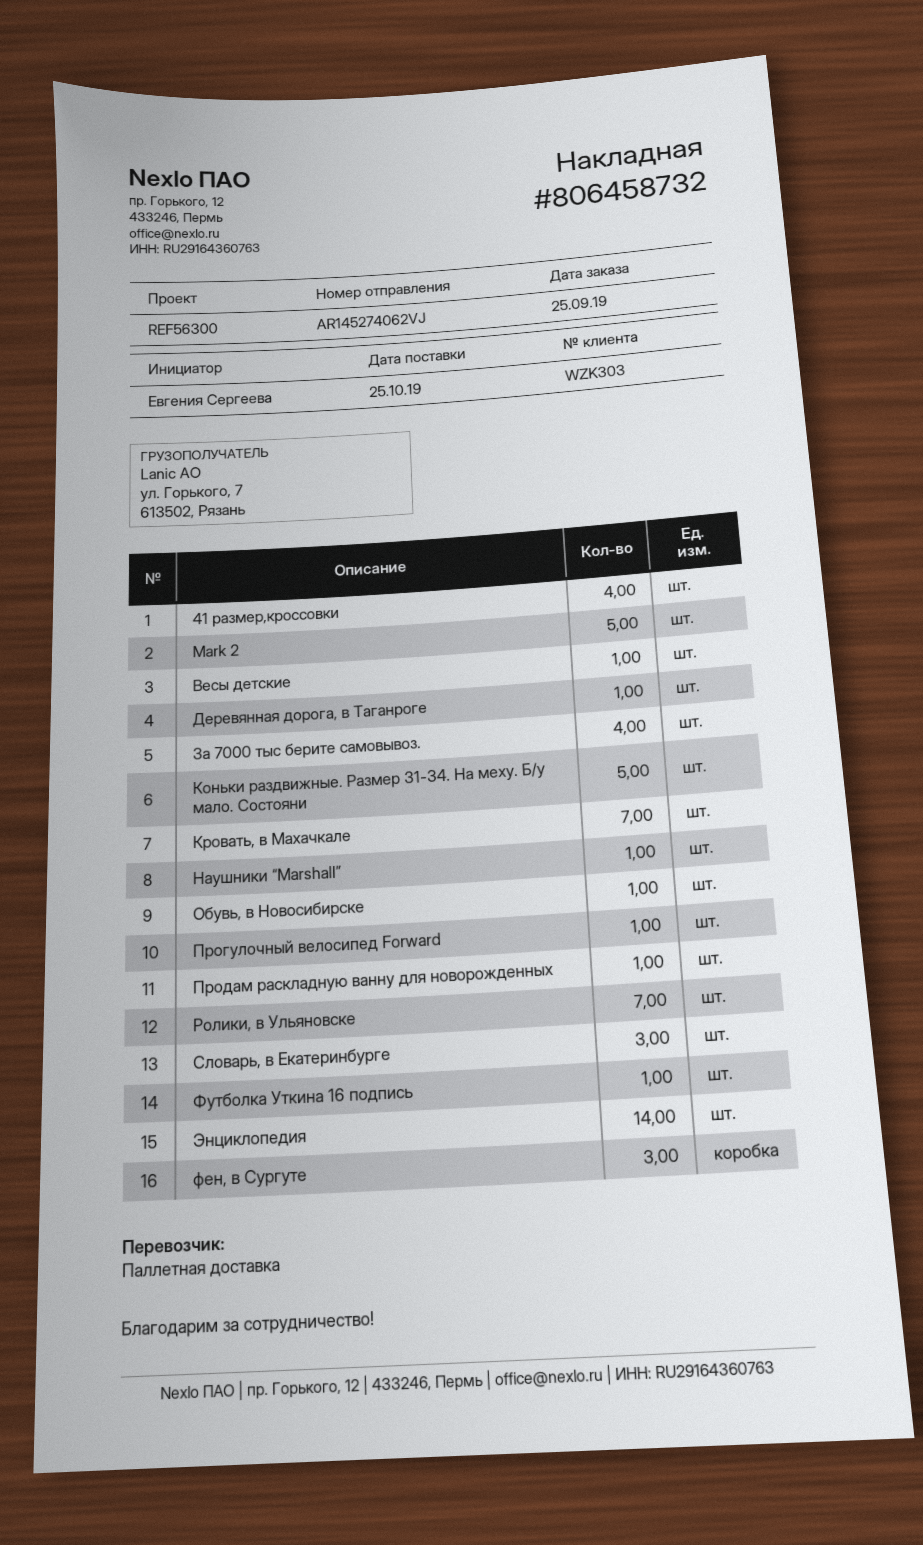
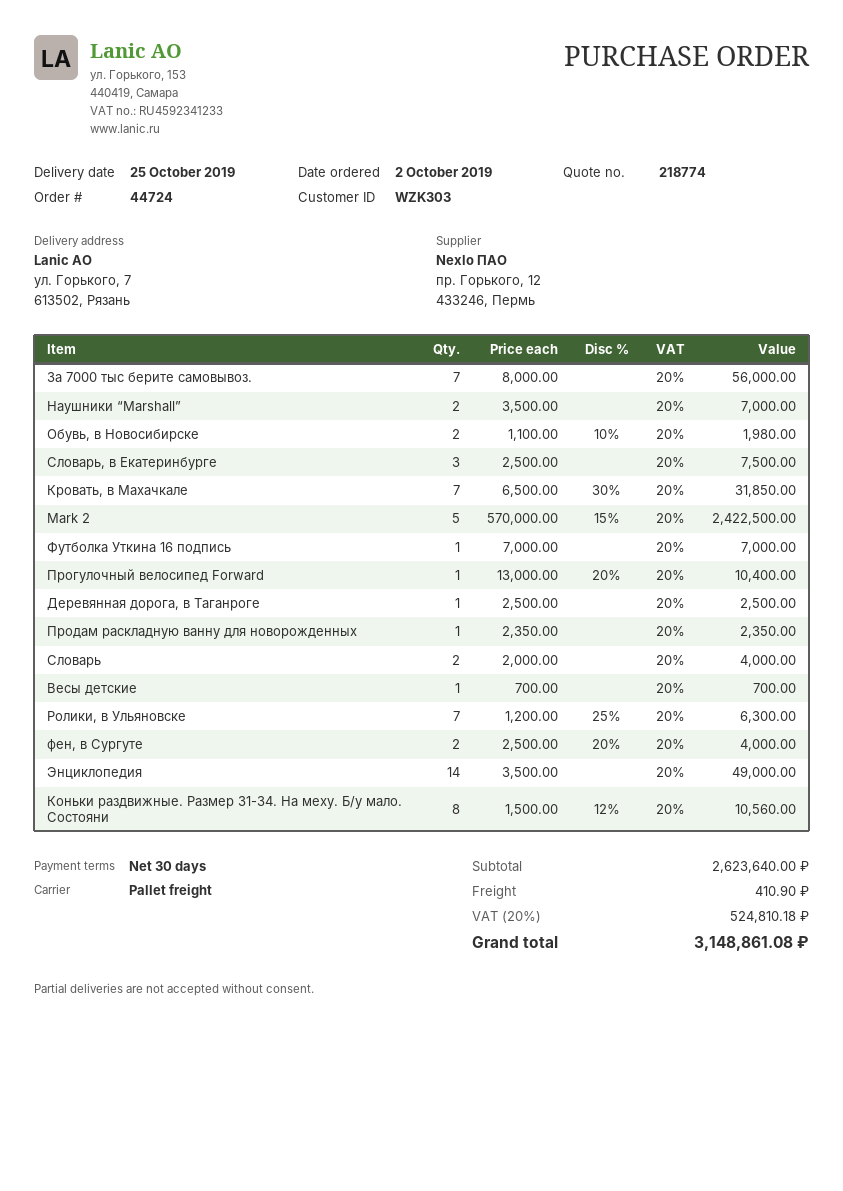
order date: 2019-09-25 -> 2019-10-02
41 размер,кроссовки: 4 -> none
За 7000 тыс берите самовывоз.: 4 -> 7
Коньки раздвижные. Размер 31-34. На меху. Б/у мало. Состояни: 5 -> 8
Наушники “Marshall”: 1 -> 2
Обувь, в Новосибирске: 1 -> 2
фен, в Сургуте: 3 -> 2
Словарь: none -> 2

